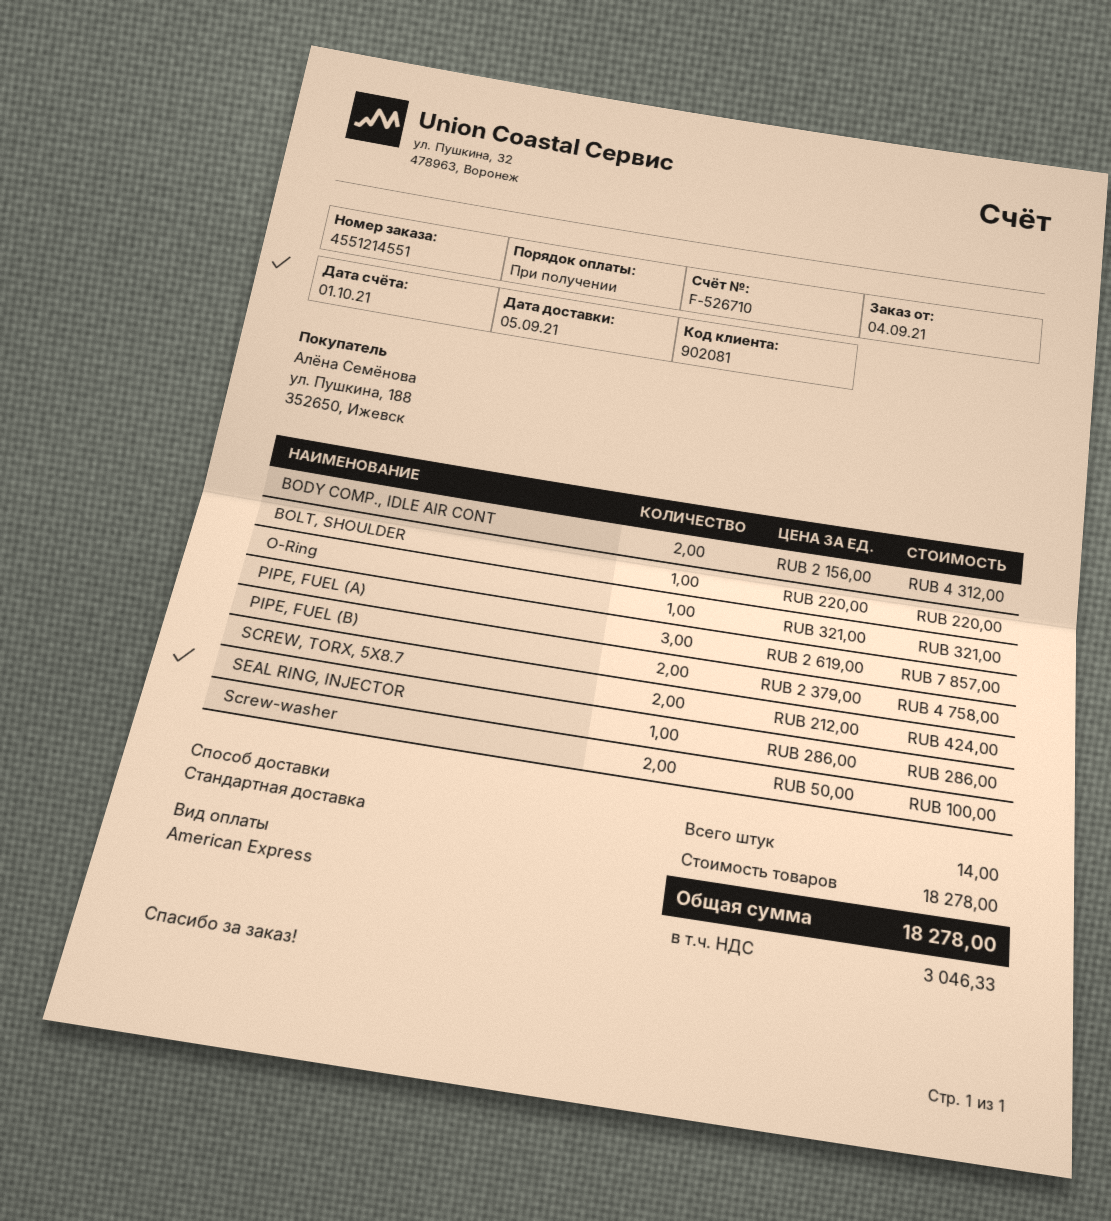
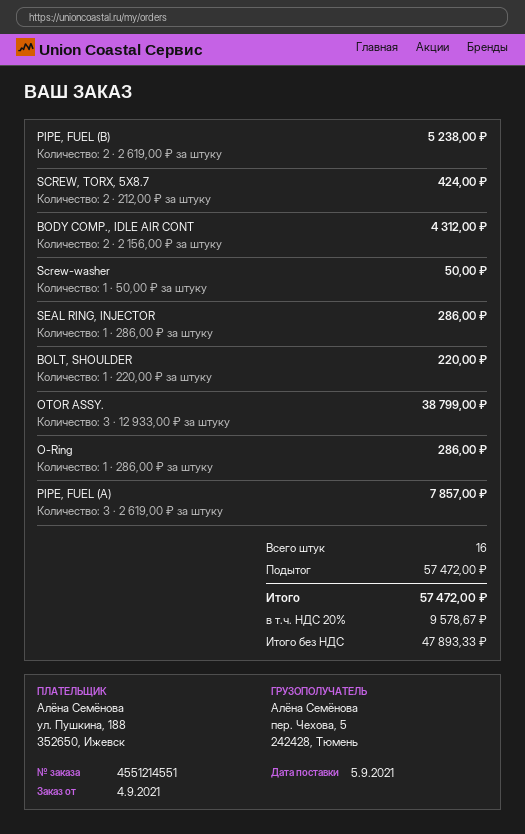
O-Ring: 1 x 321.00 = 321.00 -> 1 x 286.00 = 286.00
PIPE, FUEL (B): 2 x 2379.00 = 4758.00 -> 2 x 2619.00 = 5238.00
Screw-washer: 2 x 50.00 = 100.00 -> 1 x 50.00 = 50.00
OTOR ASSY.: none -> 3 x 12933.00 = 38799.00
total quantity: 14 -> 16
subtotal: 18278.00 -> 57472.00
tax: 3046.33 -> 9578.67
total: 18278.00 -> 57472.00

